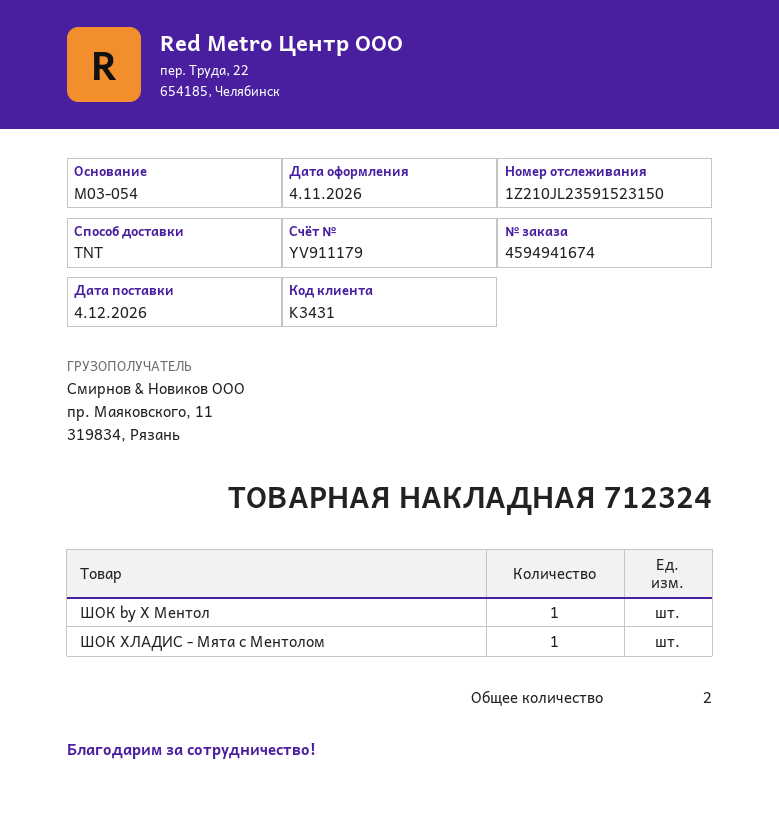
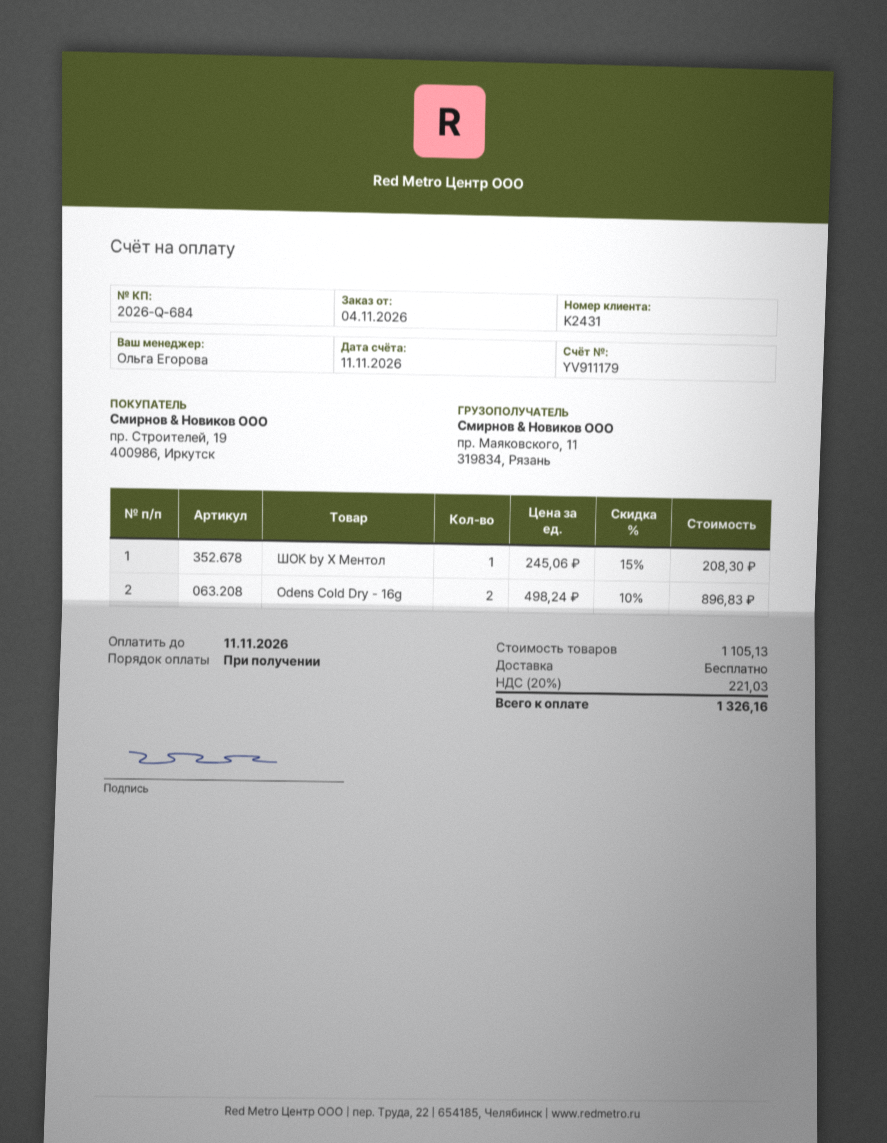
customer number: K3431 -> K2431
ШОК ХЛАДИС - Мята с Ментолом: 1 -> none
Odens Cold Dry - 16g: none -> 2

